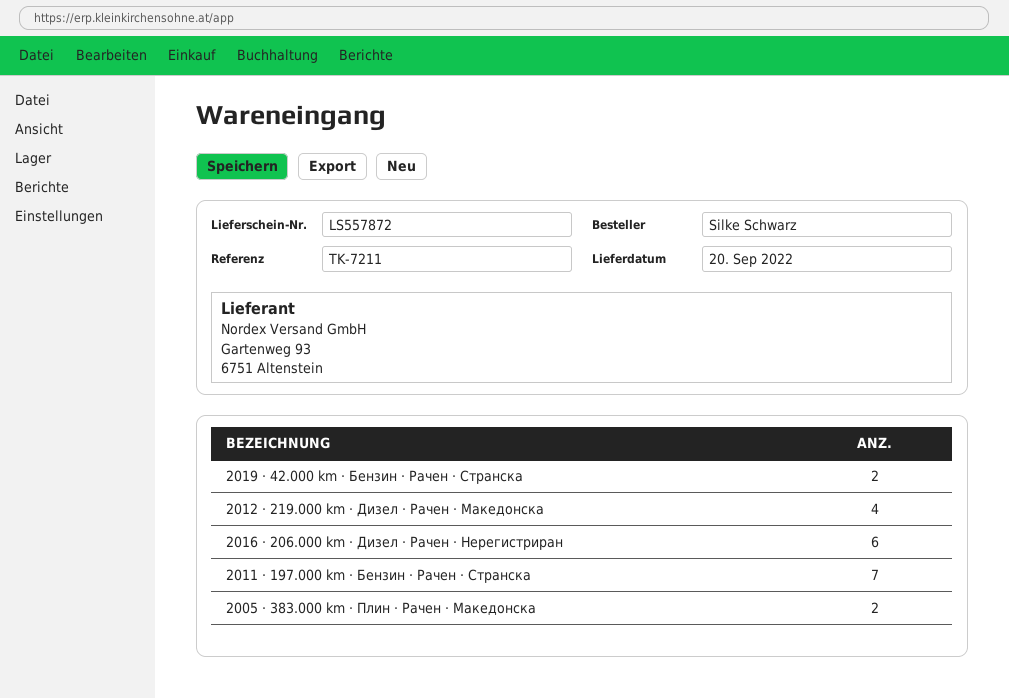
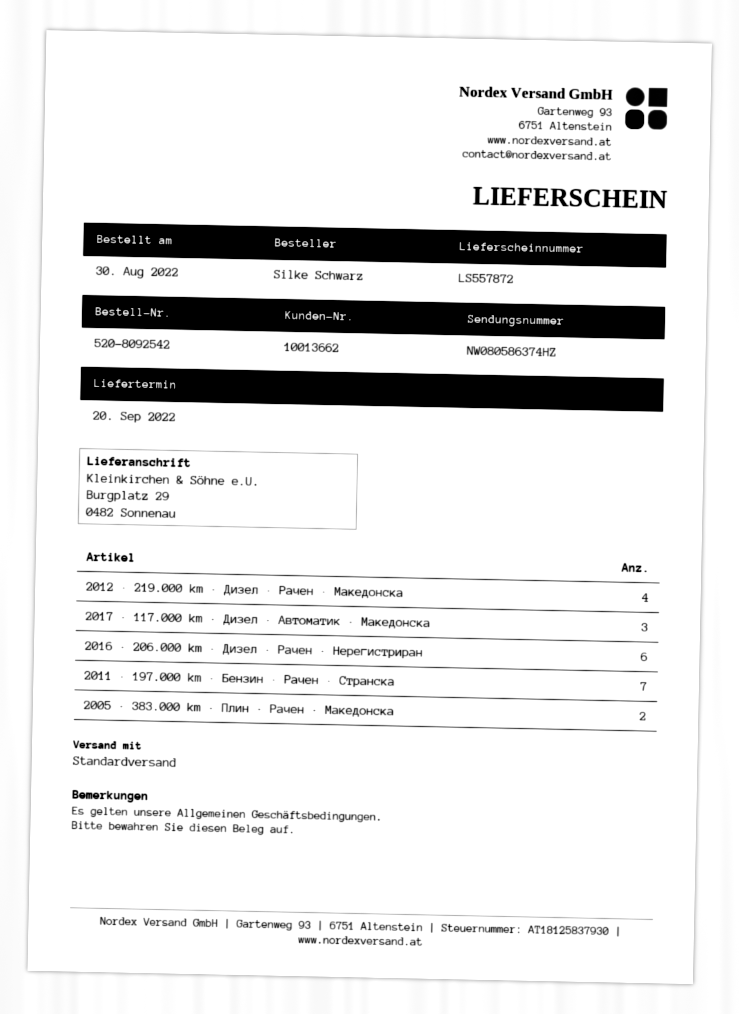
2019 · 42.000 km · Бензин · Рачен · Странска: 2 -> none
2017 · 117.000 km · Дизел · Автоматик · Македонска: none -> 3

